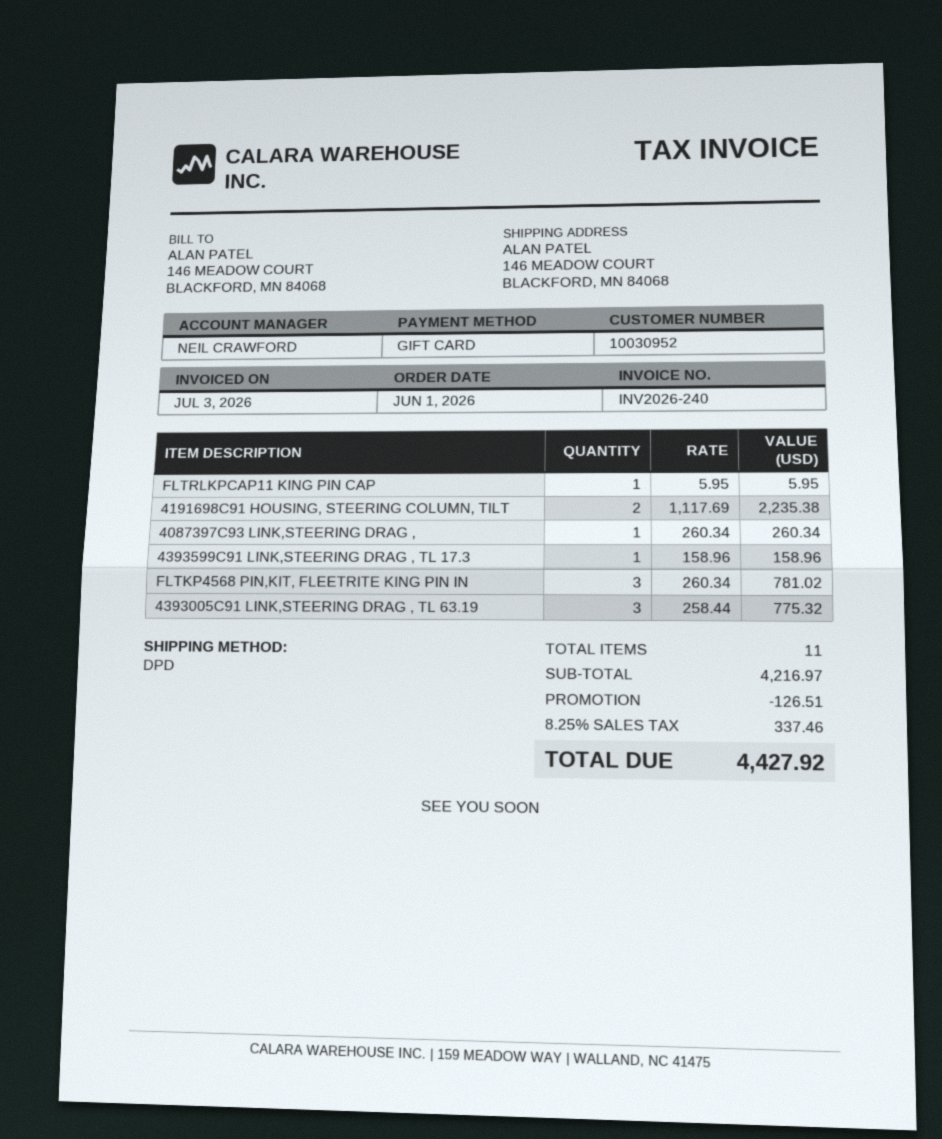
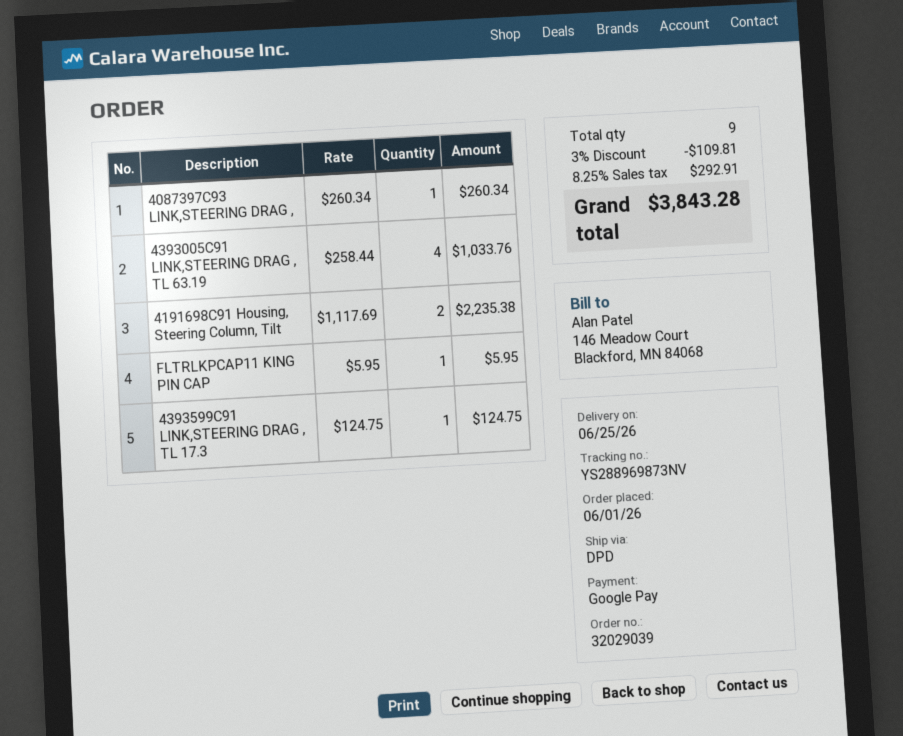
payment method: gift card -> Google Pay
4393599C91 LINK,STEERING DRAG , TL 17.3: 1 x 158.96 = 158.96 -> 1 x 124.75 = 124.75
FLTKP4568 PIN,KIT, FLEETRITE KING PIN IN: 3 x 260.34 = 781.02 -> none
4393005C91 LINK,STEERING DRAG , TL 63.19: 3 x 258.44 = 775.32 -> 4 x 258.44 = 1033.76
total quantity: 11 -> 9
discount: 126.51 -> 109.81
tax: 8.25% = 337.46 -> 8.25% = 292.91
total: 4427.92 -> 3843.28

